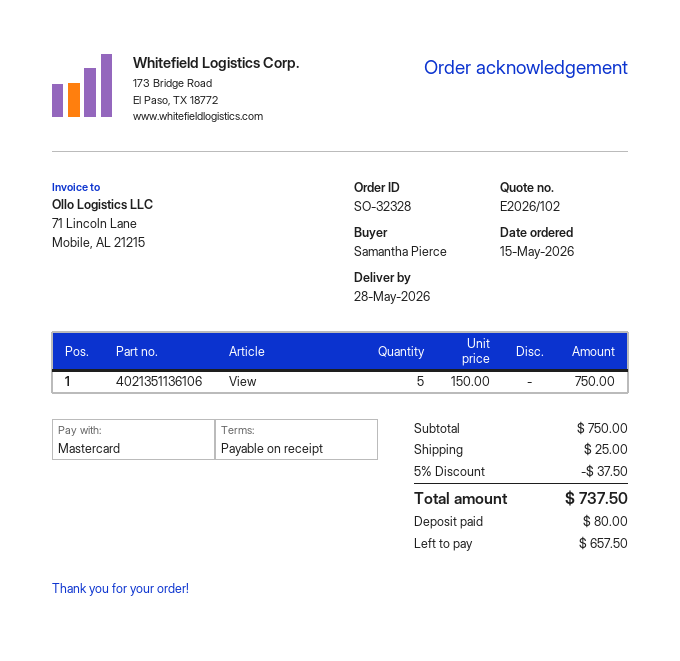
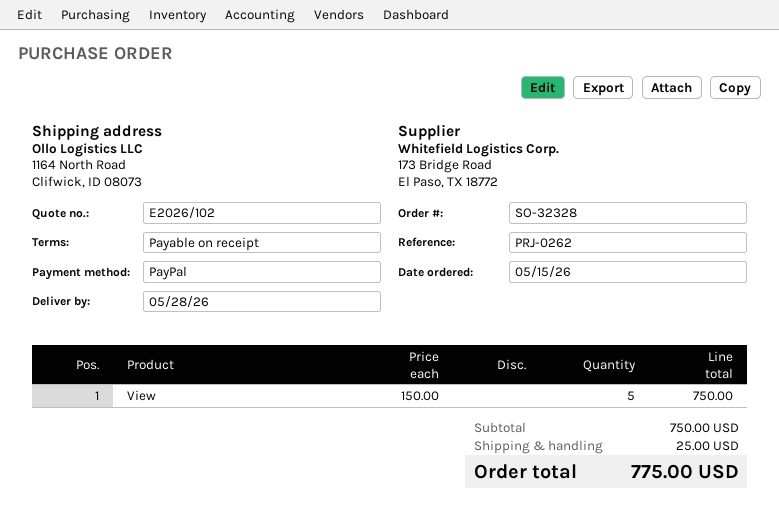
payment method: Mastercard -> PayPal
discount: 5% = 37.50 -> none
total: 737.50 -> 775.00

